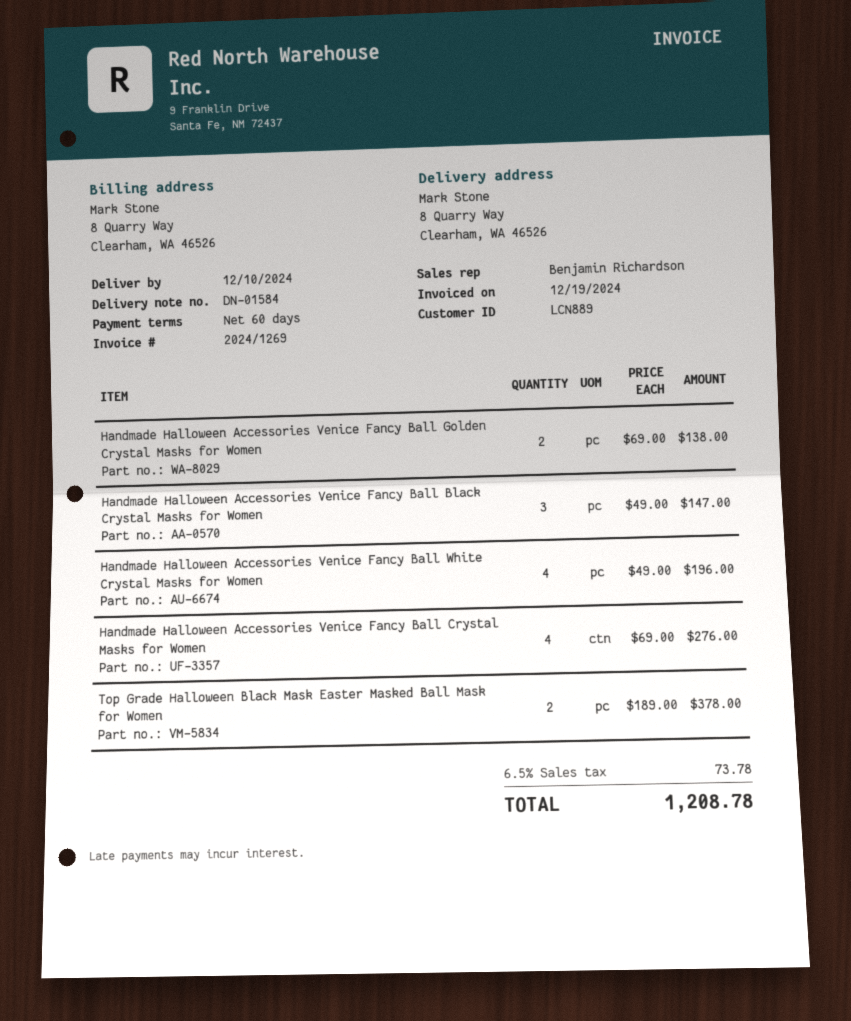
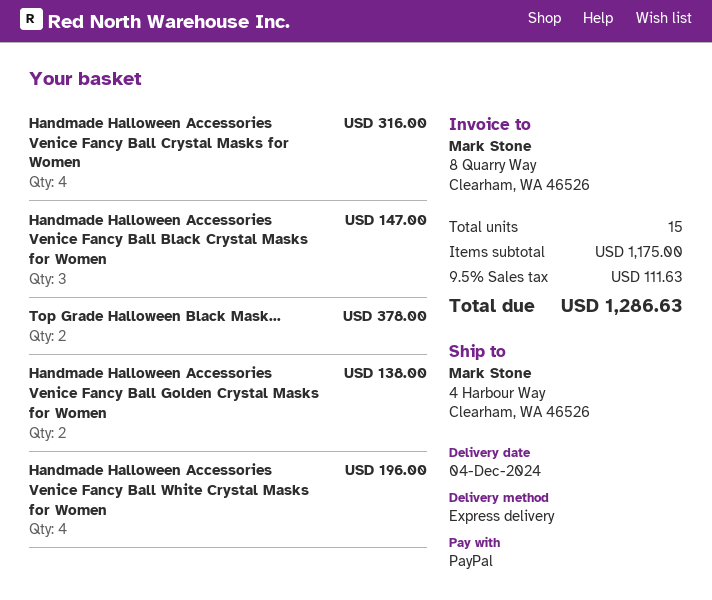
delivery date: 2024-12-10 -> 2024-12-04
ship to: 8 Quarry Way, Clearham, WA 46526 -> 4 Harbour Way, Clearham, WA 46526
Handmade Halloween Accessories Venice Fancy Ball Crystal Masks for Women: 4 for 276.00 -> 4 for 316.00
tax: 6.5% = 73.78 -> 9.5% = 111.63
total: 1208.78 -> 1286.63

